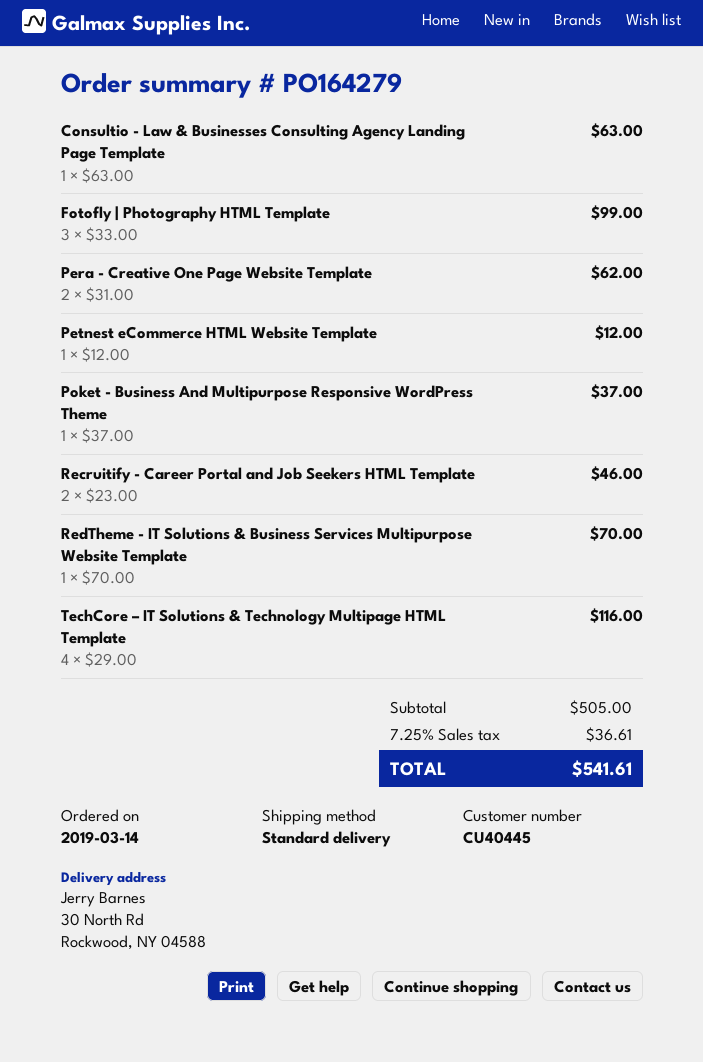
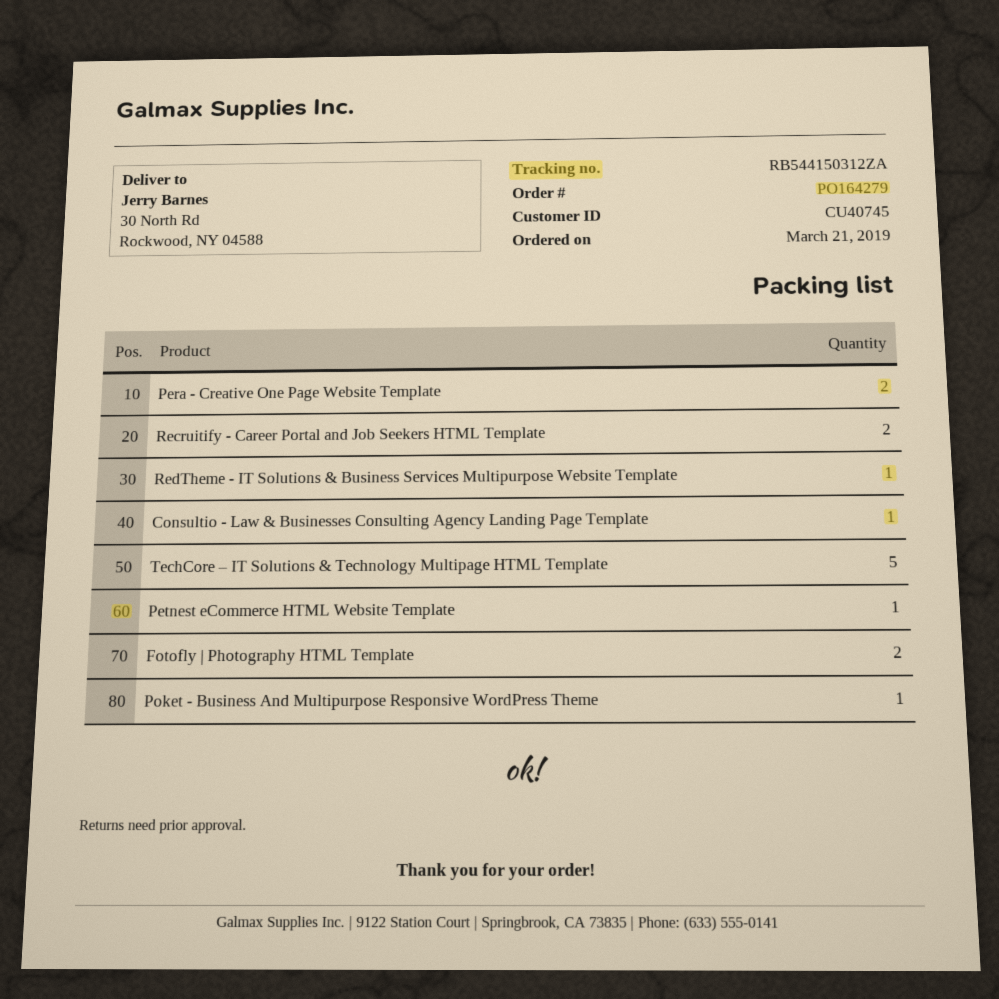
order date: 2019-03-14 -> 2019-03-21
customer number: CU40445 -> CU40745
Fotofly | Photography HTML Template: 3 -> 2
TechCore – IT Solutions & Technology Multipage HTML Template: 4 -> 5

